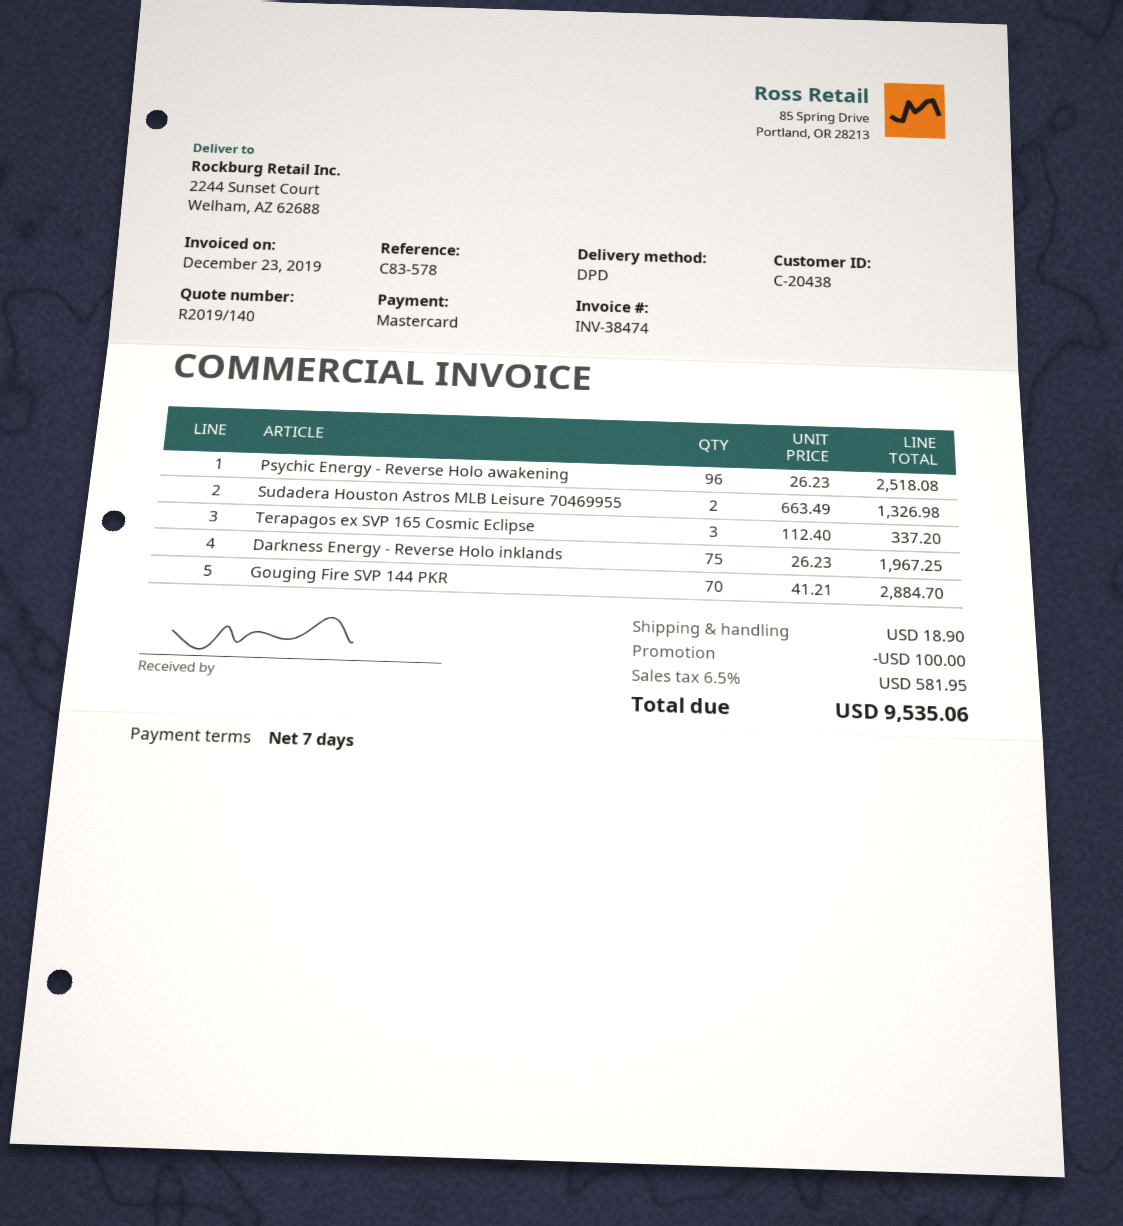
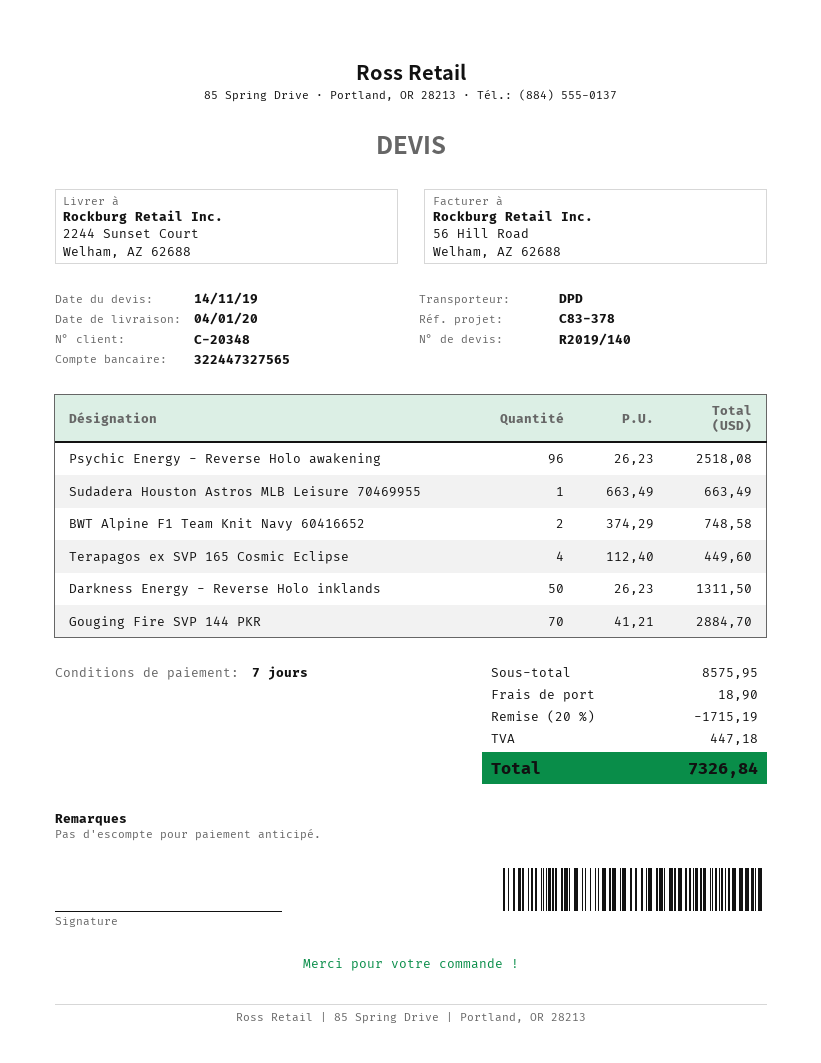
customer number: C-20438 -> C-20348
reference: C83-578 -> C83-378
Sudadera Houston Astros MLB Leisure 70469955: 2 x 663.49 = 1326.98 -> 1 x 663.49 = 663.49
Terapagos ex SVP 165 Cosmic Eclipse: 3 x 112.40 = 337.20 -> 4 x 112.40 = 449.60
Darkness Energy - Reverse Holo inklands: 75 x 26.23 = 1967.25 -> 50 x 26.23 = 1311.50
BWT Alpine F1 Team Knit Navy 60416652: none -> 2 x 374.29 = 748.58
discount: 100.00 -> 1715.19
tax: 581.95 -> 447.18
total: 9535.06 -> 7326.84

